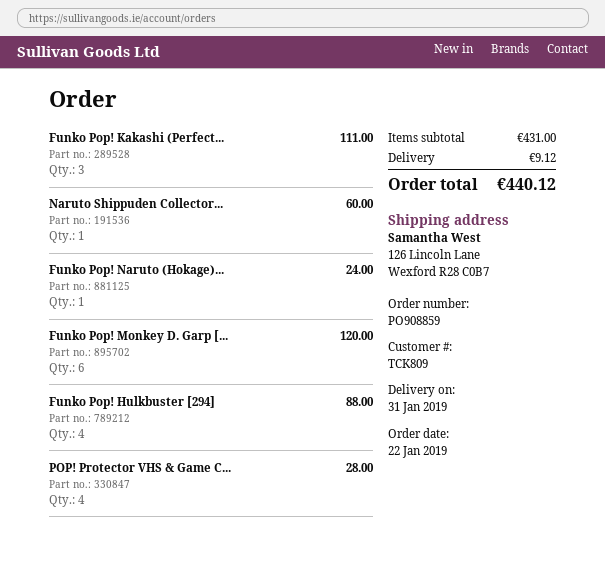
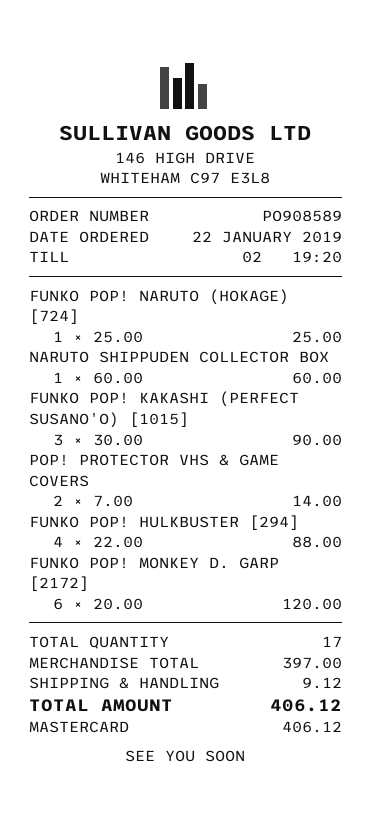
order number: PO908859 -> PO908589
Funko Pop! Kakashi (Perfect...: 3 for 111.00 -> 3 for 90.00
Funko Pop! Naruto (Hokage)...: 1 for 24.00 -> 1 for 25.00
POP! Protector VHS & Game C...: 4 for 28.00 -> 2 for 14.00
subtotal: 431.00 -> 397.00
total: 440.12 -> 406.12

